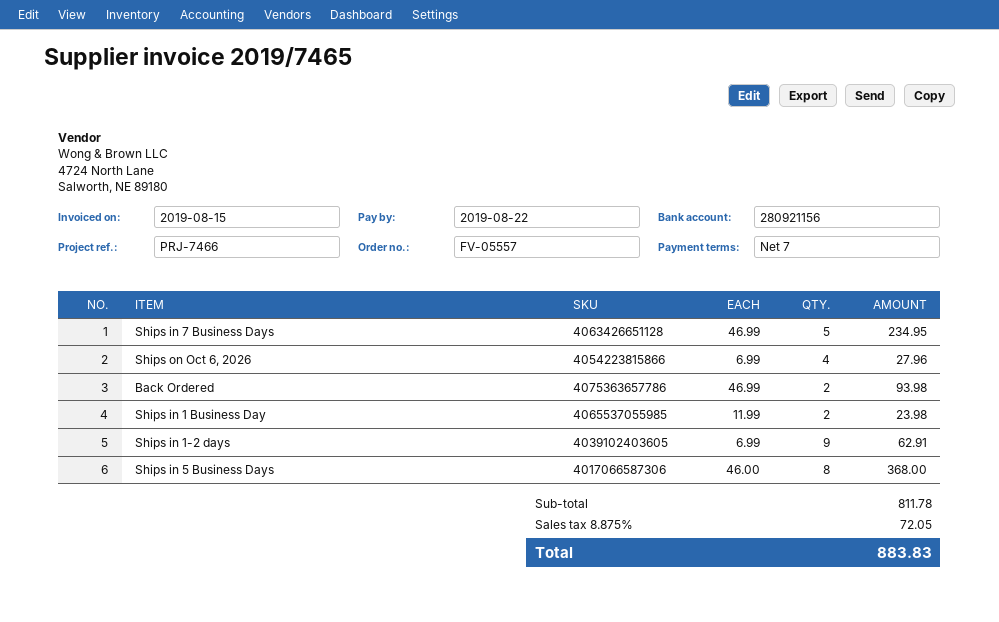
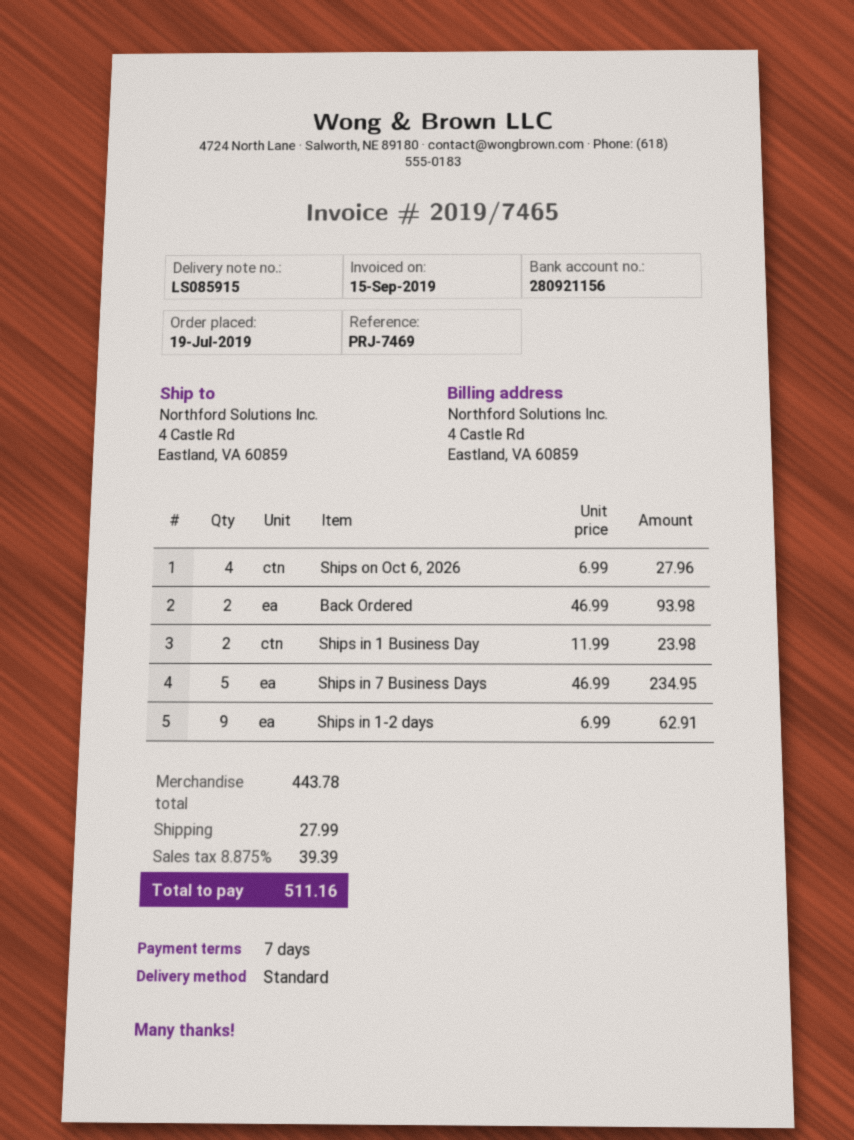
invoice date: 2019-08-15 -> 2019-09-15
reference: PRJ-7466 -> PRJ-7469
Ships in 5 Business Days: 8 x 46.00 = 368.00 -> none
subtotal: 811.78 -> 443.78
shipping: none -> 27.99
tax: 8.875% = 72.05 -> 8.875% = 39.39
total: 883.83 -> 511.16

